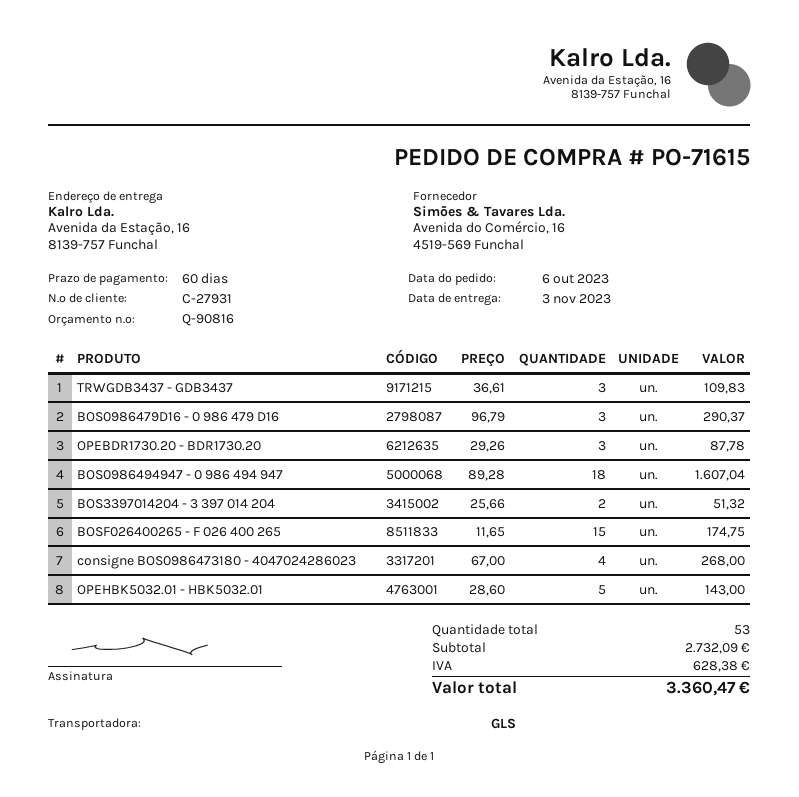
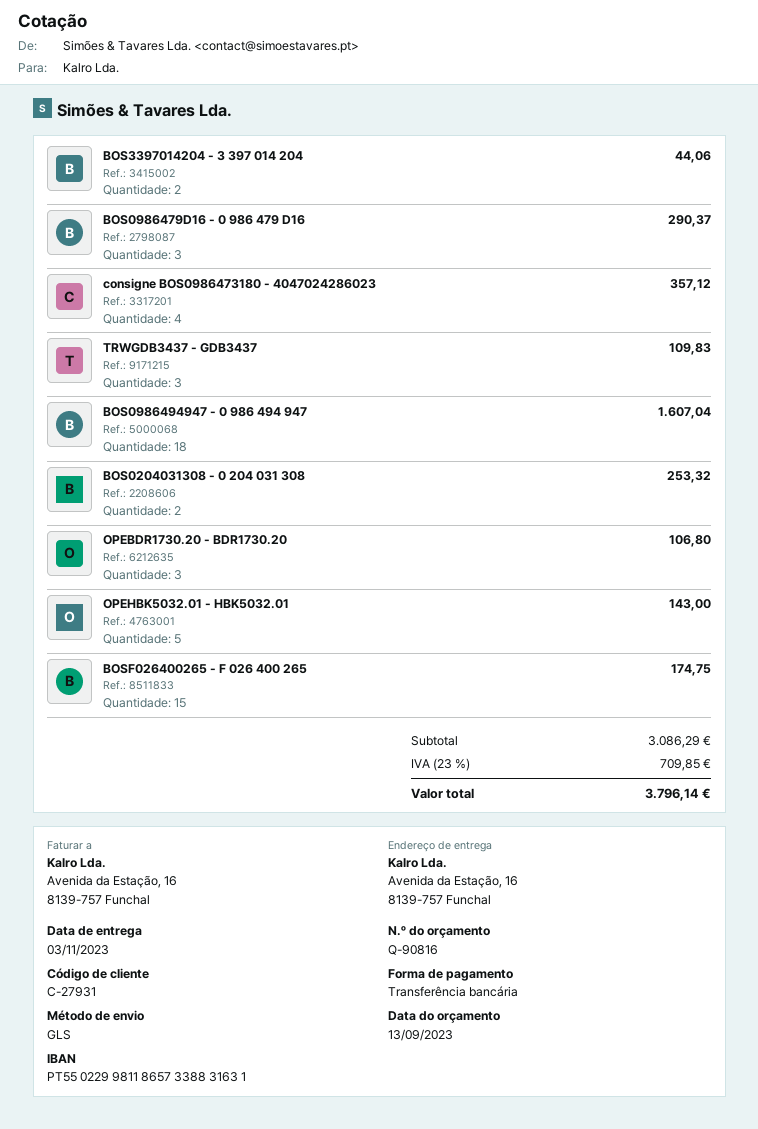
OPEBDR1730.20 - BDR1730.20: 3 for 87.78 -> 3 for 106.80
BOS3397014204 - 3 397 014 204: 2 for 51.32 -> 2 for 44.06
consigne BOS0986473180 - 4047024286023: 4 for 268.00 -> 4 for 357.12
BOS0204031308 - 0 204 031 308: none -> 2 for 253.32
subtotal: 2732.09 -> 3086.29
tax: 628.38 -> 709.85
total: 3360.47 -> 3796.14

